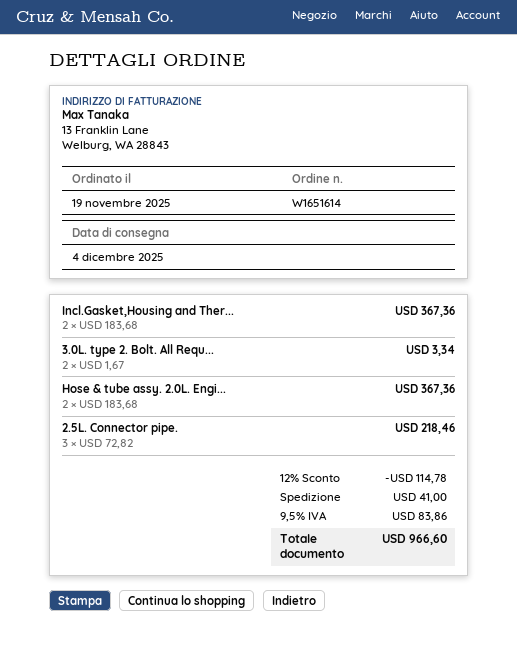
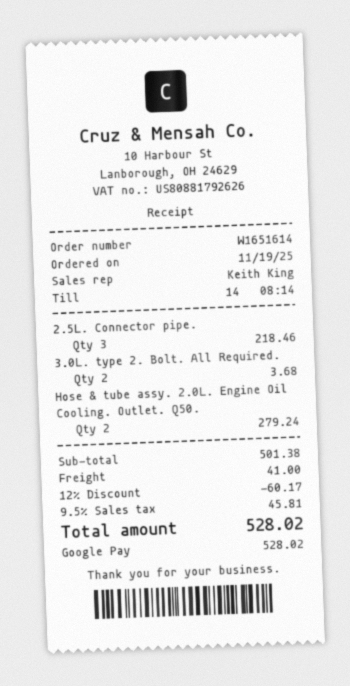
Incl.Gasket,Housing and Ther...: 2 for 367.36 -> none
3.0L. type 2. Bolt. All Requ...: 2 for 3.34 -> 2 for 3.68
Hose & tube assy. 2.0L. Engi...: 2 for 367.36 -> 2 for 279.24
discount: 12% = 114.78 -> 12% = 60.17
tax: 9.5% = 83.86 -> 9.5% = 45.81
total: 966.60 -> 528.02

